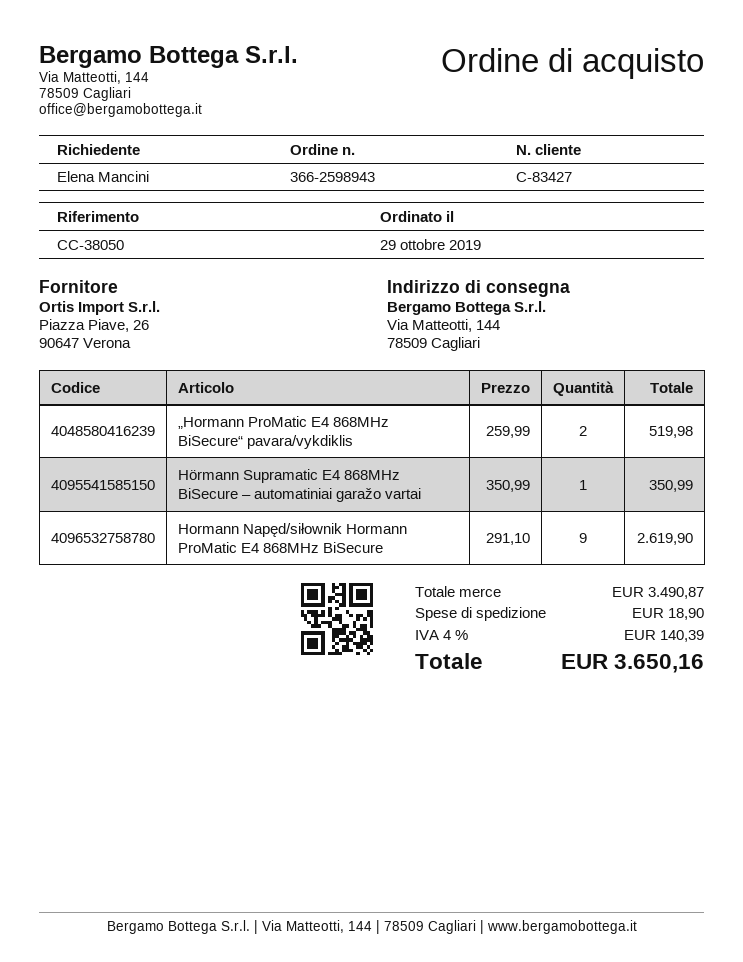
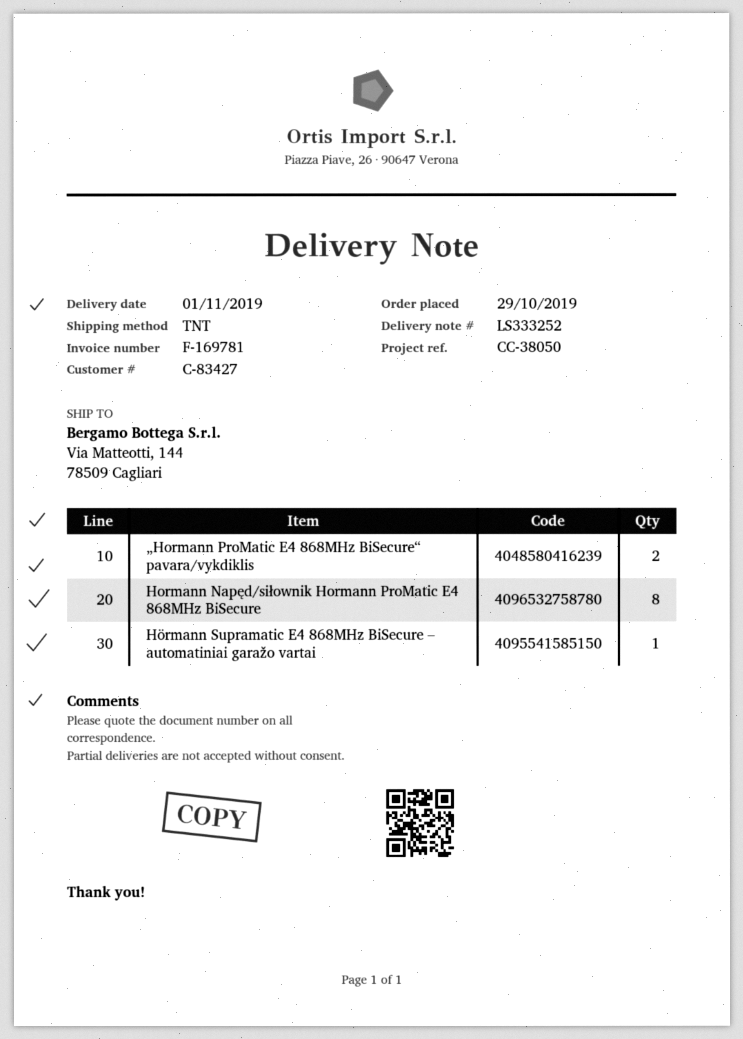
Hormann Napęd/siłownik Hormann ProMatic E4 868MHz BiSecure: 9 -> 8

